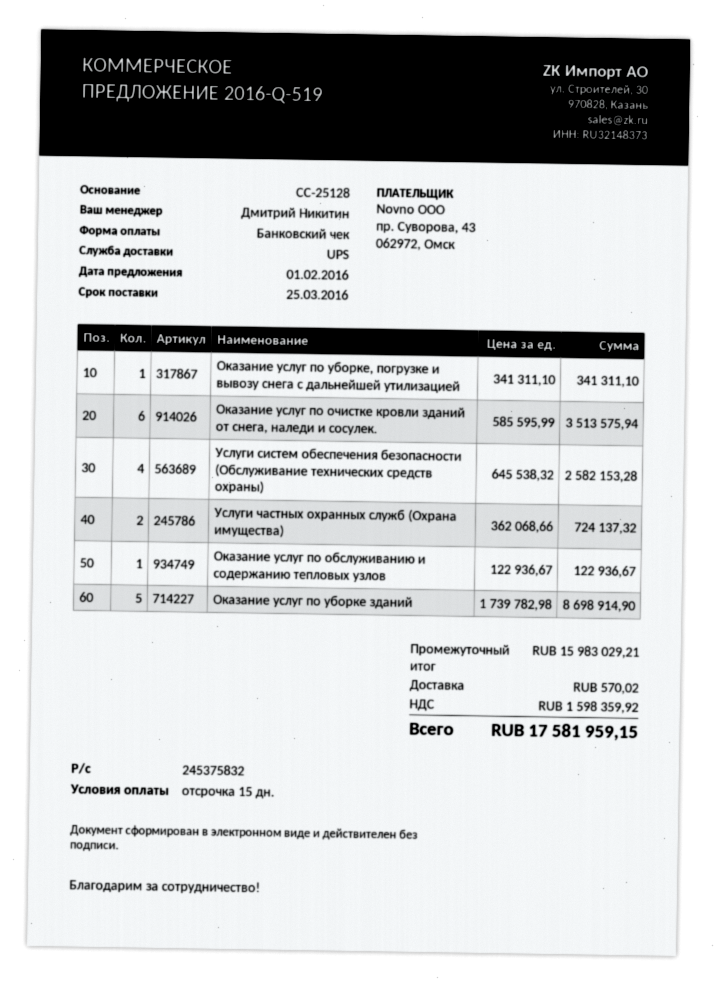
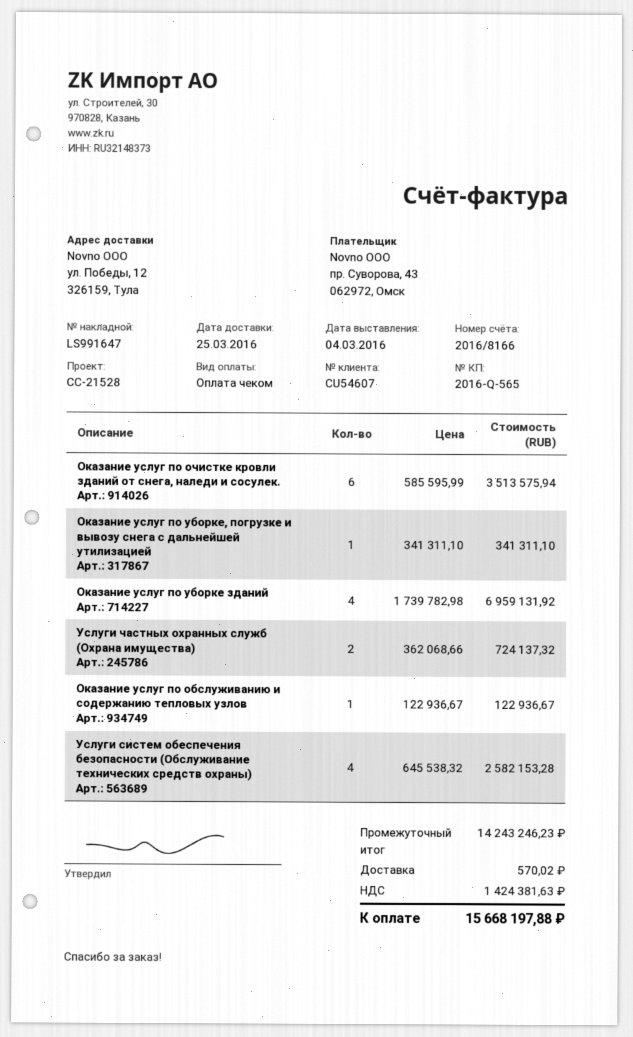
quote number: 2016-Q-519 -> 2016-Q-565
reference: CC-25128 -> CC-21528
Оказание услуг по уборке зданий: 5 x 1739782.98 = 8698914.90 -> 4 x 1739782.98 = 6959131.92
subtotal: 15983029.21 -> 14243246.23
tax: 1598359.92 -> 1424381.63
total: 17581959.15 -> 15668197.88

